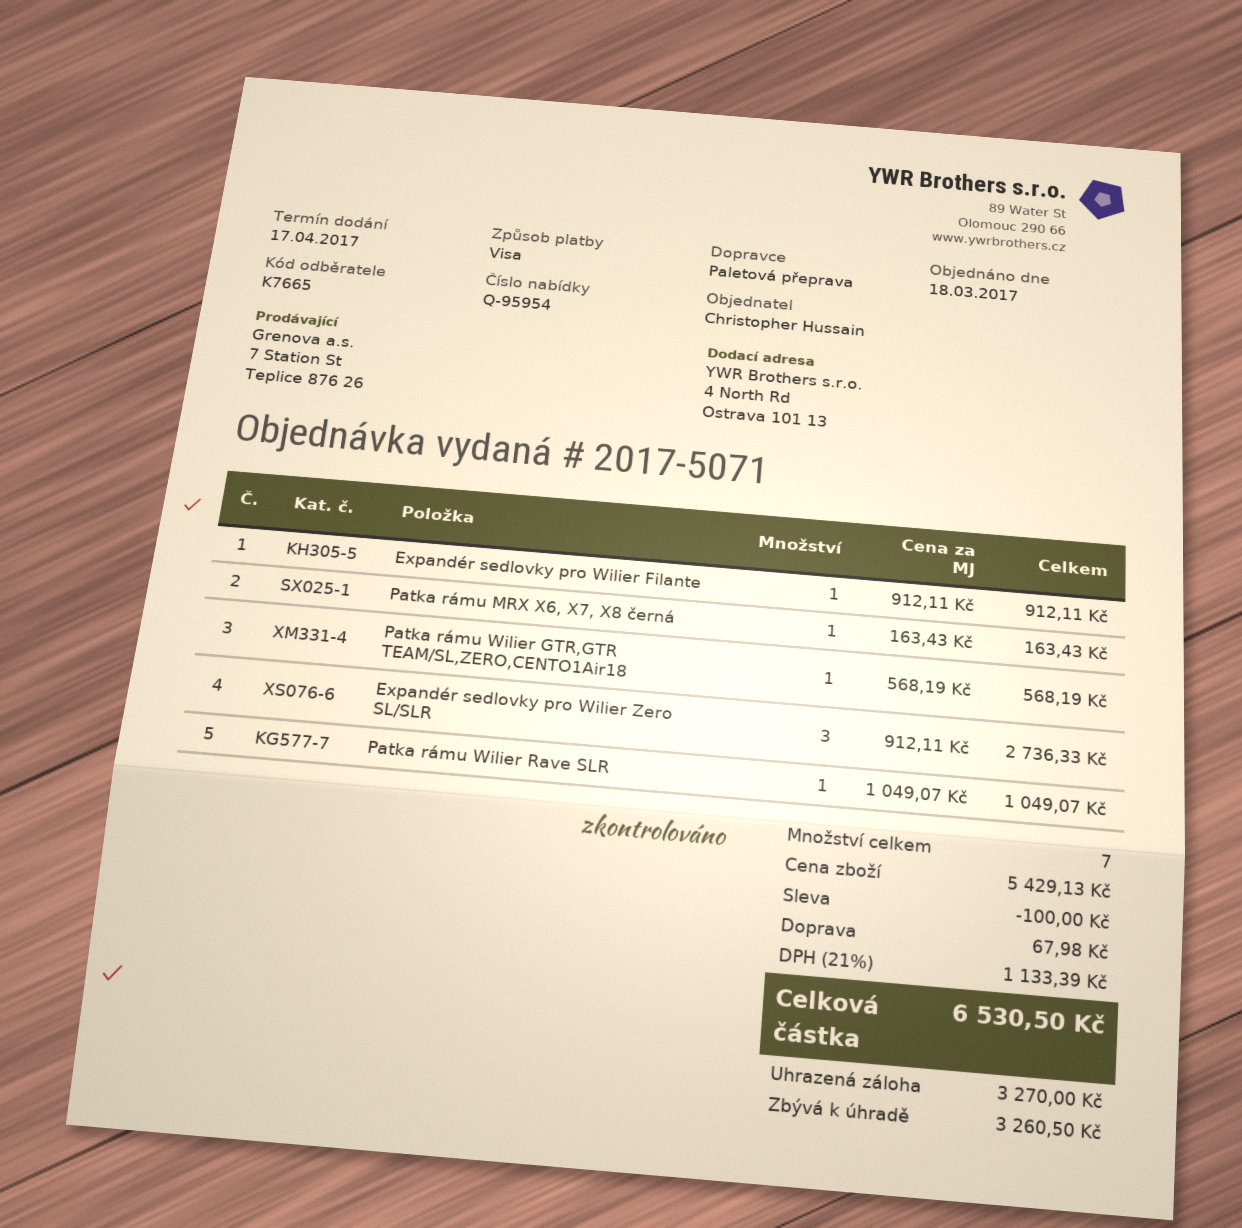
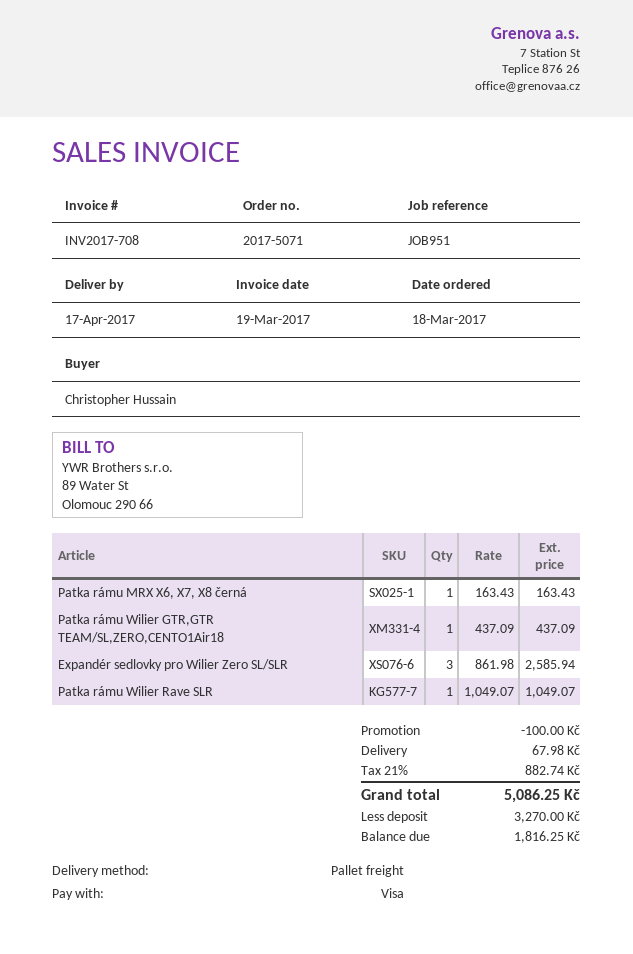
Expandér sedlovky pro Wilier Filante: 1 x 912.11 = 912.11 -> none
Patka rámu Wilier GTR,GTR TEAM/SL,ZERO,CENTO1Air18: 1 x 568.19 = 568.19 -> 1 x 437.09 = 437.09
Expandér sedlovky pro Wilier Zero SL/SLR: 3 x 912.11 = 2736.33 -> 3 x 861.98 = 2585.94
tax: 21% = 1133.39 -> 21% = 882.74
total: 6530.50 -> 5086.25
balance: 3260.50 -> 1816.25

